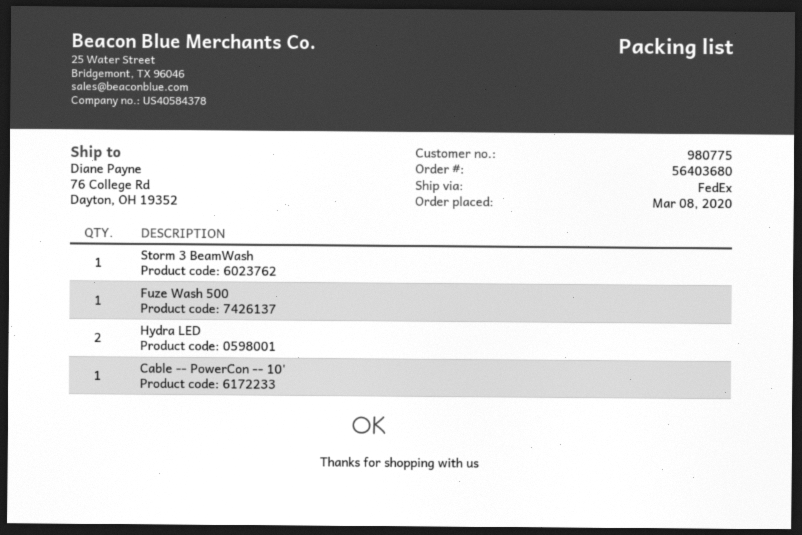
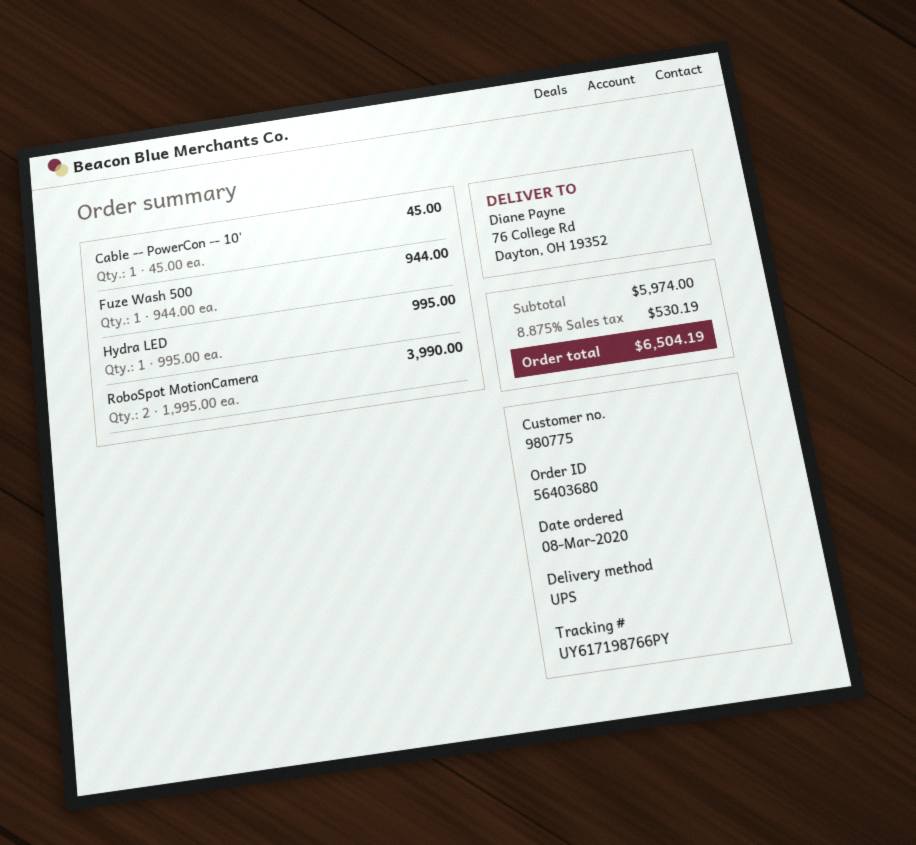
shipping method: FedEx -> UPS
Storm 3 BeamWash: 1 -> none
Hydra LED: 2 -> 1
RoboSpot MotionCamera: none -> 2

